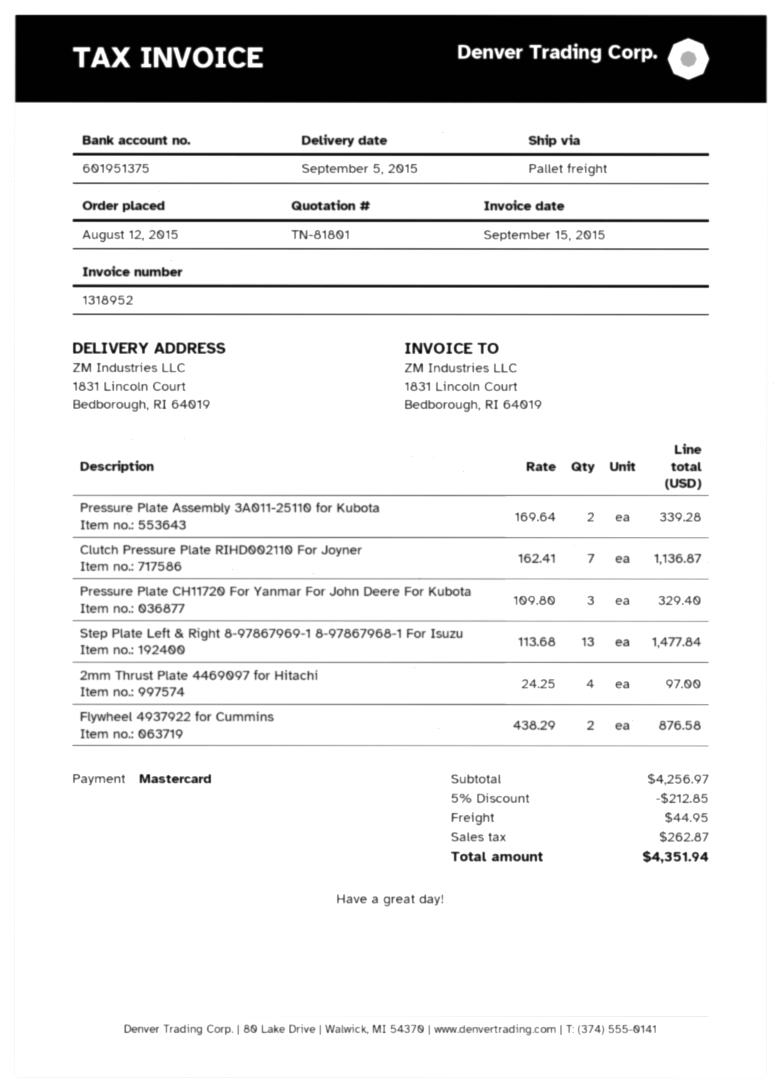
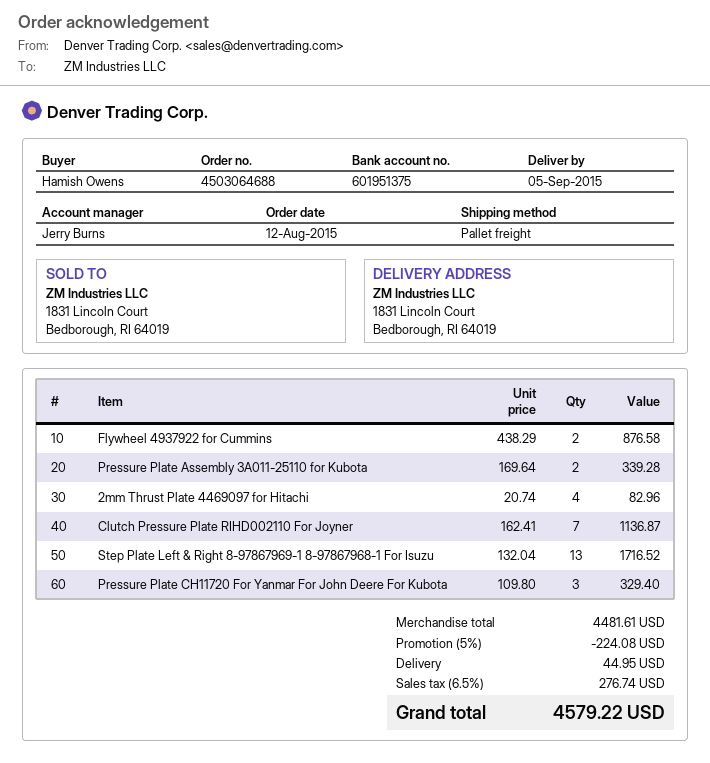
Step Plate Left & Right 8-97867969-1 8-97867968-1 For Isuzu: 13 x 113.68 = 1477.84 -> 13 x 132.04 = 1716.52
2mm Thrust Plate 4469097 for Hitachi: 4 x 24.25 = 97.00 -> 4 x 20.74 = 82.96
subtotal: 4256.97 -> 4481.61
discount: 5% = 212.85 -> 5% = 224.08
tax: 262.87 -> 276.74
total: 4351.94 -> 4579.22

